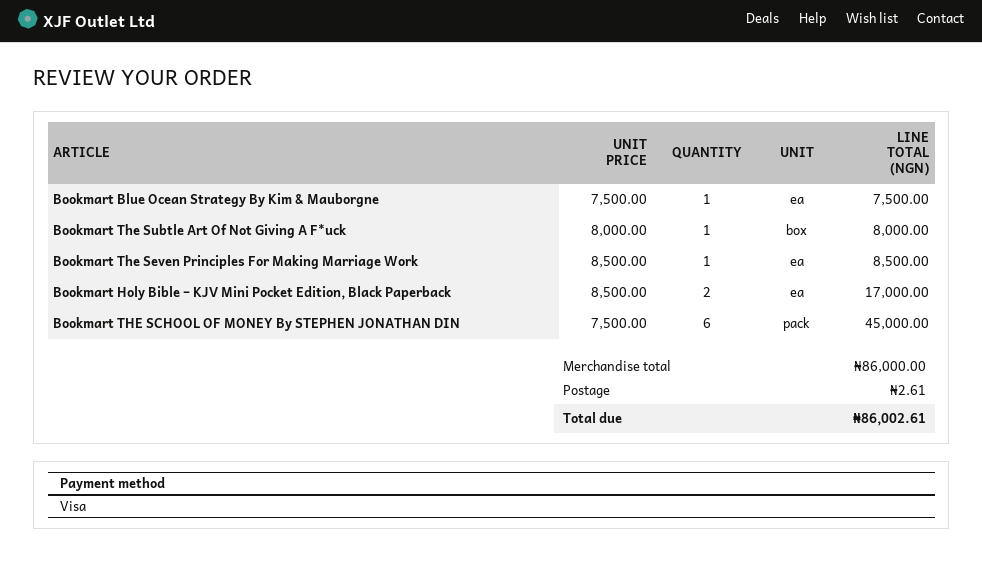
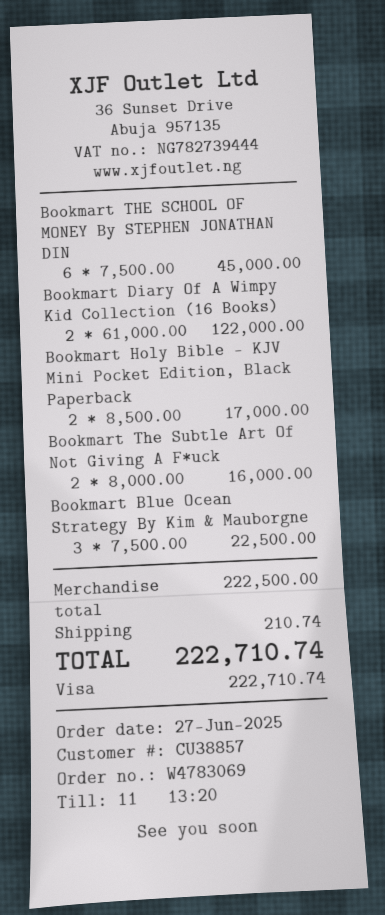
Bookmart Blue Ocean Strategy By Kim & Mauborgne: 1 x 7500.00 = 7500.00 -> 3 x 7500.00 = 22500.00
Bookmart The Subtle Art Of Not Giving A F*uck: 1 x 8000.00 = 8000.00 -> 2 x 8000.00 = 16000.00
Bookmart The Seven Principles For Making Marriage Work: 1 x 8500.00 = 8500.00 -> none
Bookmart Diary Of A Wimpy Kid Collection (16 Books): none -> 2 x 61000.00 = 122000.00
subtotal: 86000.00 -> 222500.00
shipping: 2.61 -> 210.74
total: 86002.61 -> 222710.74

